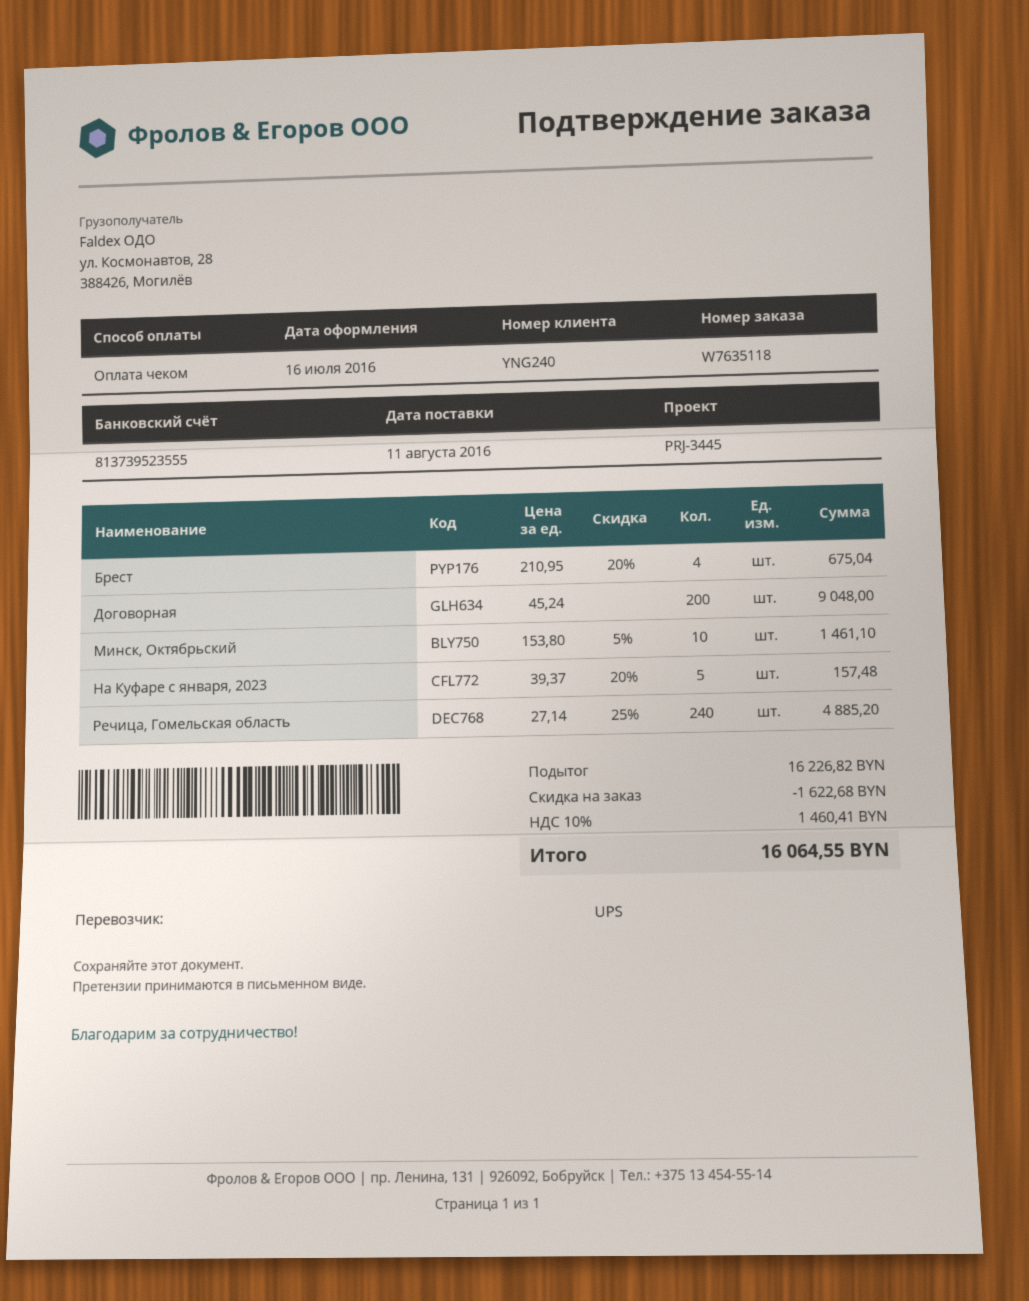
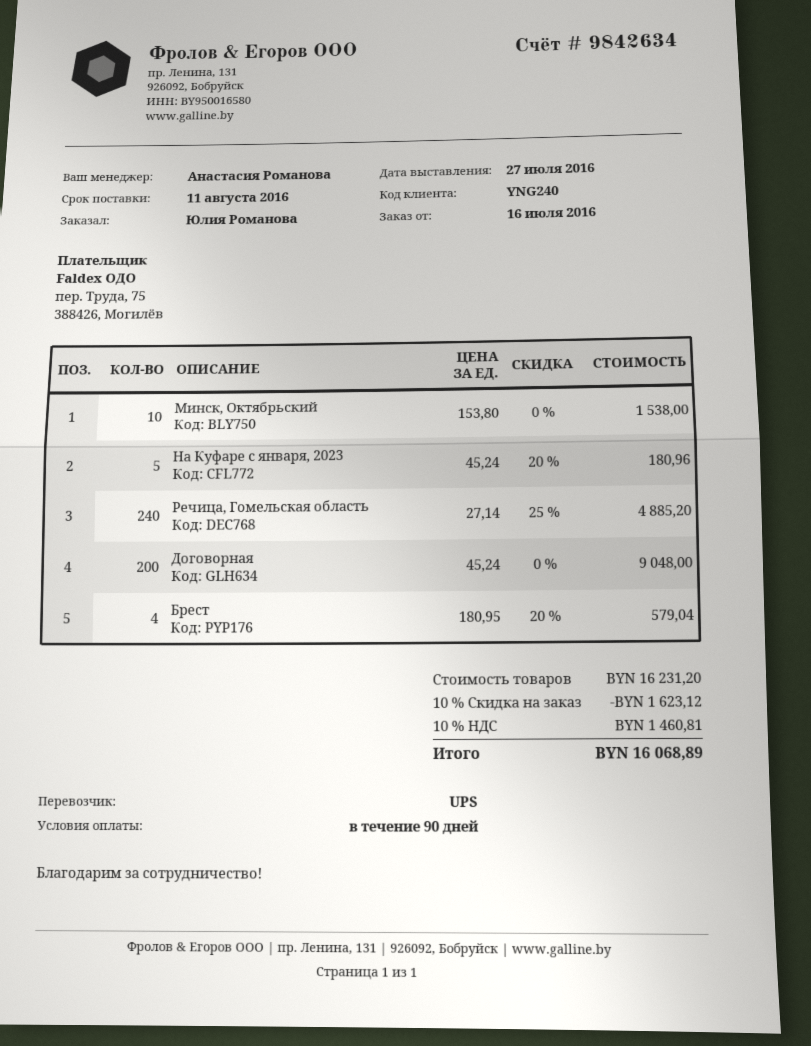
Брест: 4 x 210.95 - 20% = 675.04 -> 4 x 180.95 - 20% = 579.04
Минск, Октябрьский: 10 x 153.80 - 5% = 1461.10 -> 10 x 153.80 = 1538.00
На Куфаре с января, 2023: 5 x 39.37 - 20% = 157.48 -> 5 x 45.24 - 20% = 180.96
subtotal: 16226.82 -> 16231.20
discount: 1622.68 -> 1623.12
tax: 10% = 1460.41 -> 10% = 1460.81
total: 16064.55 -> 16068.89

